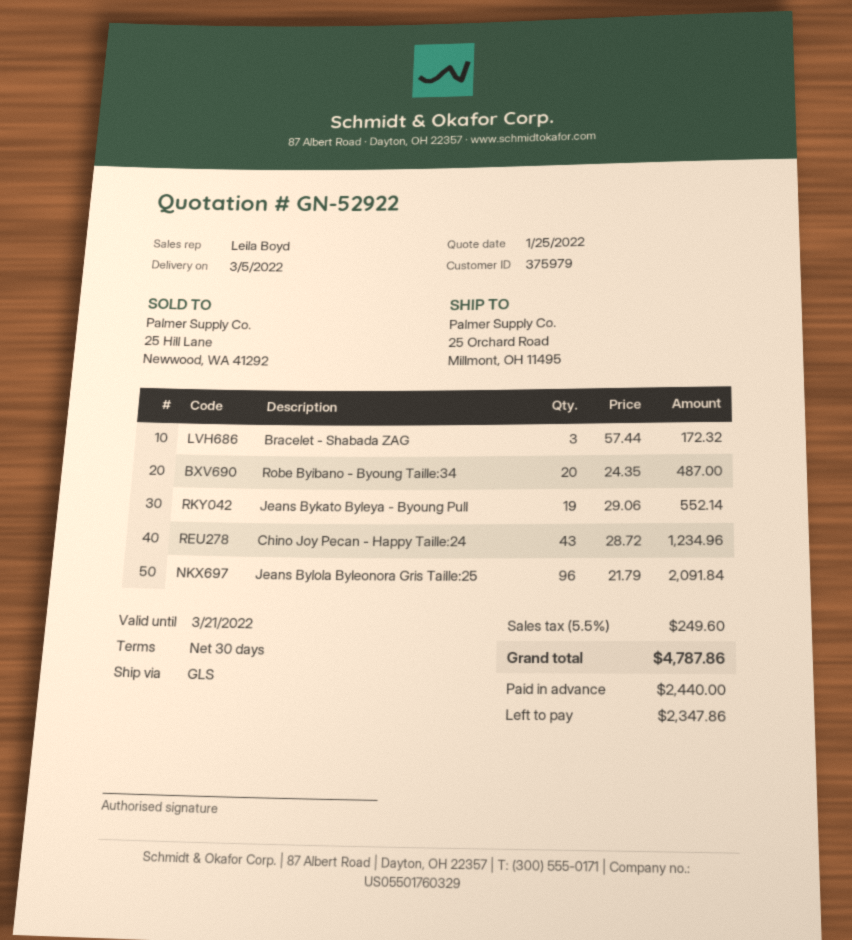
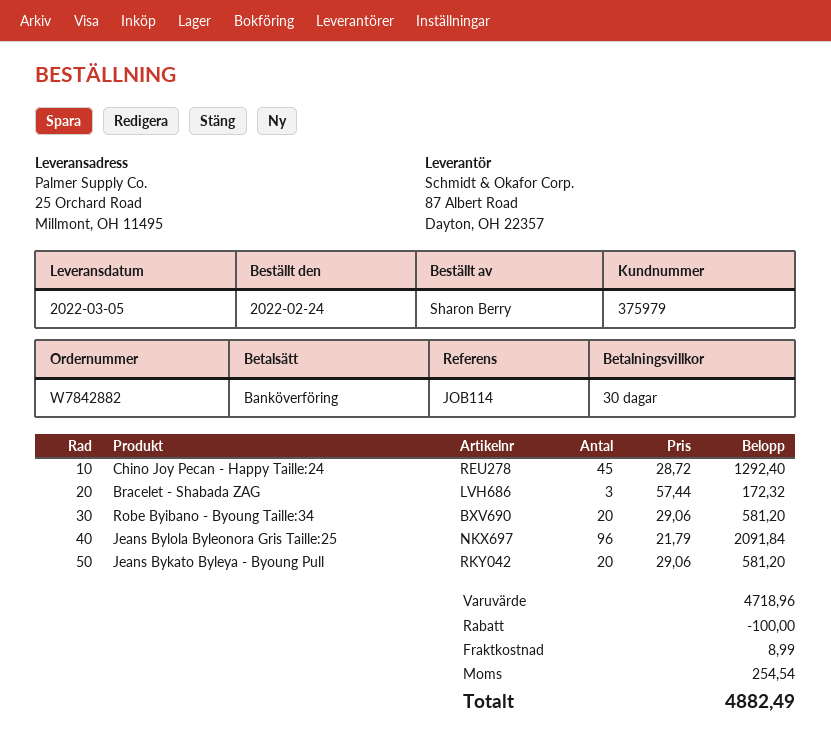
Robe Byibano - Byoung Taille:34: 20 x 24.35 = 487.00 -> 20 x 29.06 = 581.20
Jeans Bykato Byleya - Byoung Pull: 19 x 29.06 = 552.14 -> 20 x 29.06 = 581.20
Chino Joy Pecan - Happy Taille:24: 43 x 28.72 = 1234.96 -> 45 x 28.72 = 1292.40
discount: none -> 100.00
shipping: none -> 8.99
tax: 249.60 -> 254.54
total: 4787.86 -> 4882.49

